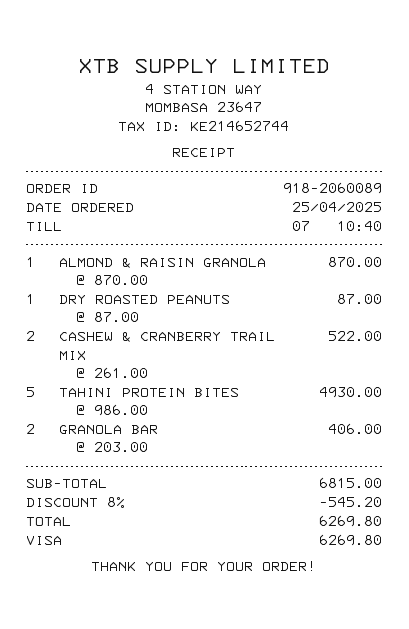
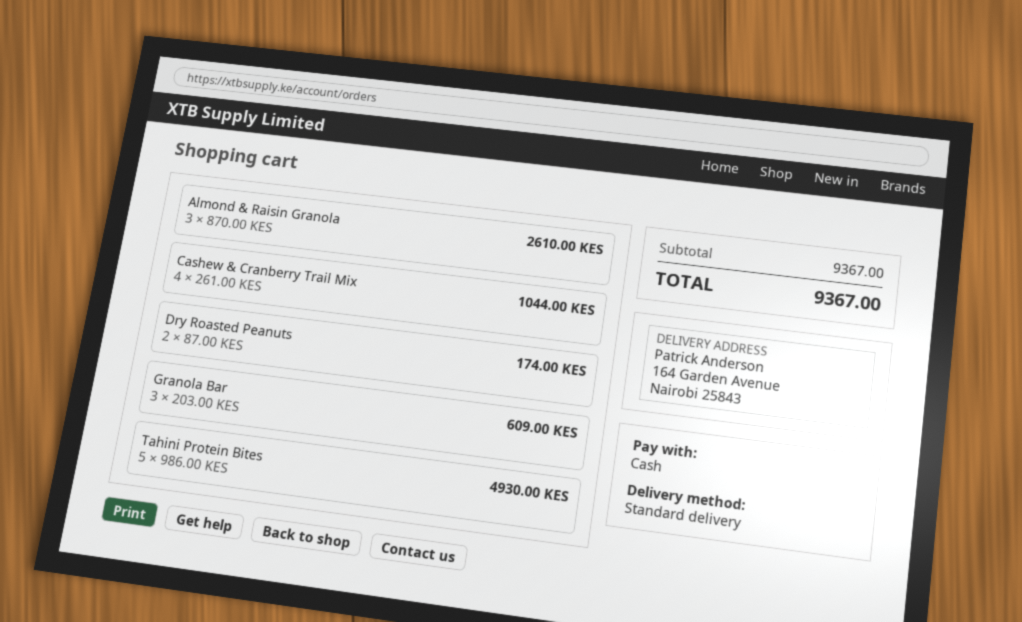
payment method: Visa -> cash
ALMOND & RAISIN GRANOLA: 1 x 870.00 = 870.00 -> 3 x 870.00 = 2610.00
DRY ROASTED PEANUTS: 1 x 87.00 = 87.00 -> 2 x 87.00 = 174.00
CASHEW & CRANBERRY TRAIL MIX: 2 x 261.00 = 522.00 -> 4 x 261.00 = 1044.00
GRANOLA BAR: 2 x 203.00 = 406.00 -> 3 x 203.00 = 609.00
subtotal: 6815.00 -> 9367.00
discount: 8% = 545.20 -> none
total: 6269.80 -> 9367.00

